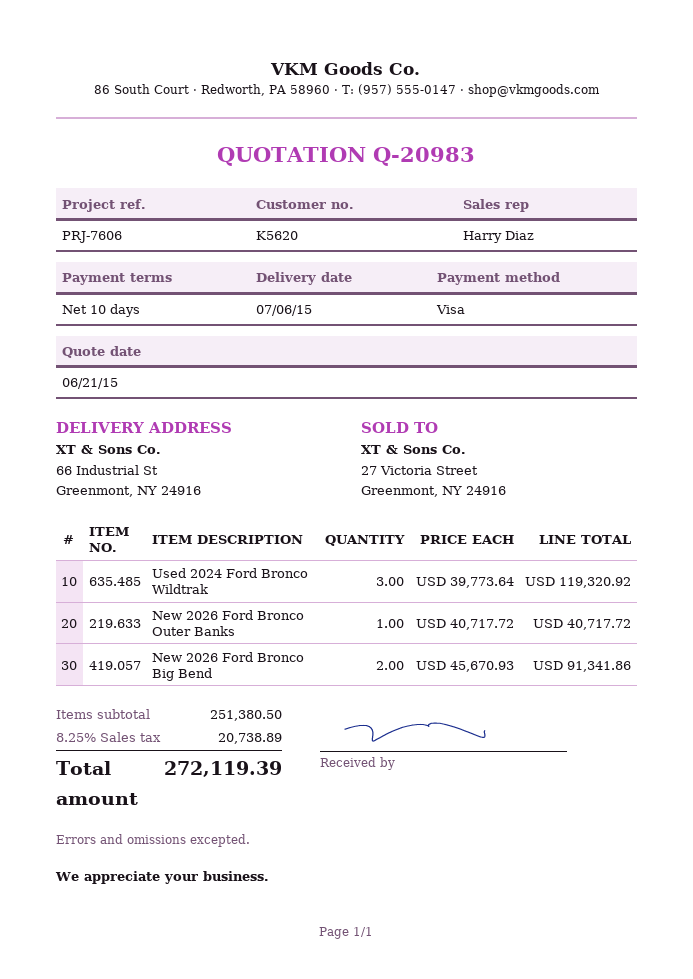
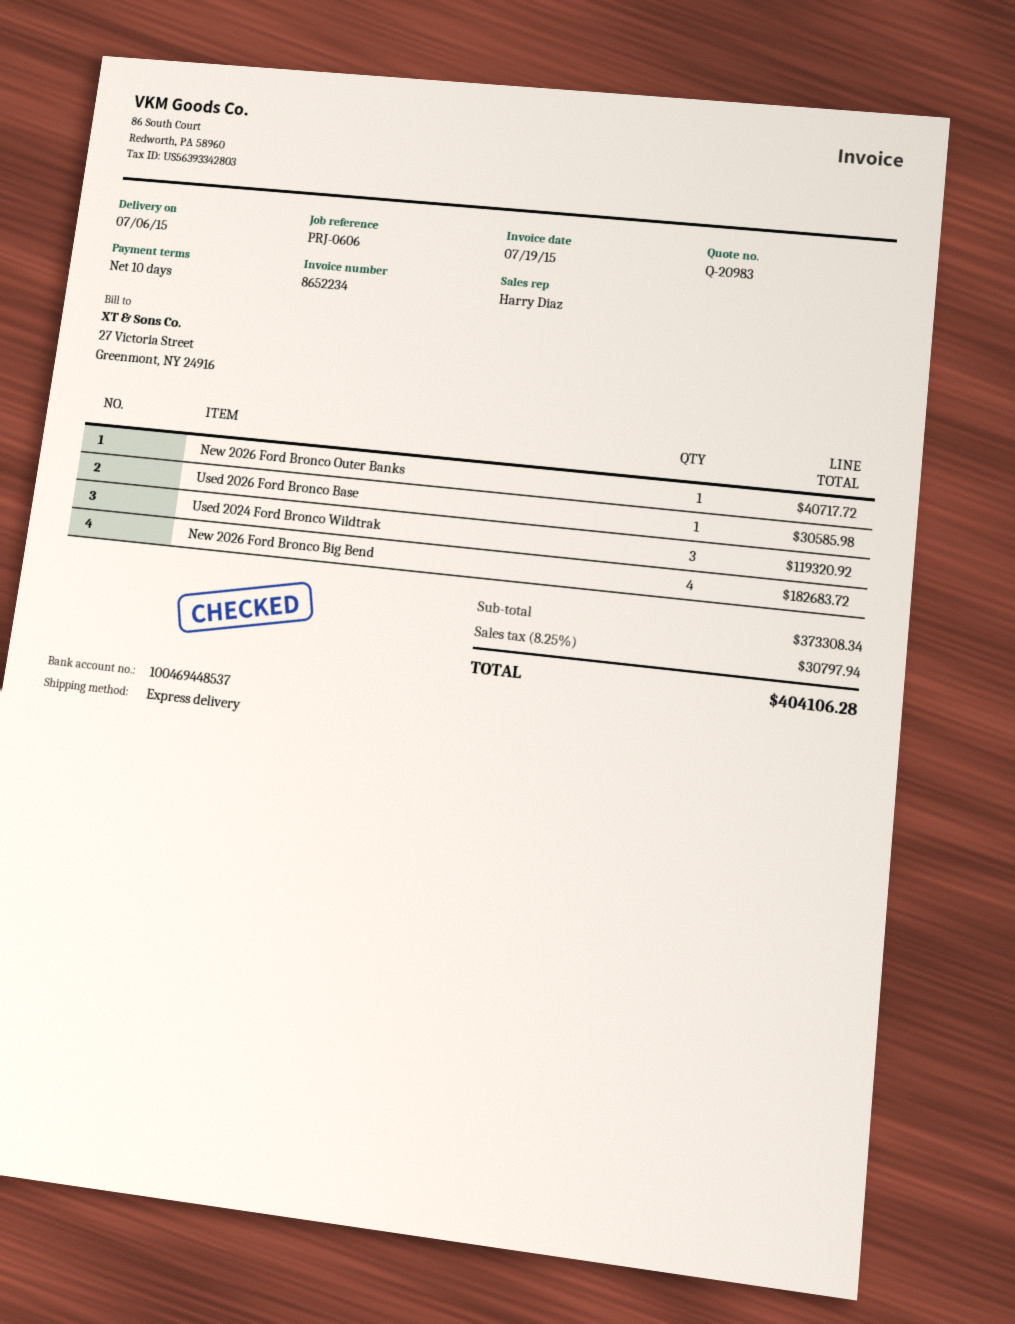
reference: PRJ-7606 -> PRJ-0606
New 2026 Ford Bronco Big Bend: 2 for 91341.86 -> 4 for 182683.72
Used 2026 Ford Bronco Base: none -> 1 for 30585.98
subtotal: 251380.50 -> 373308.34
tax: 8.25% = 20738.89 -> 8.25% = 30797.94
total: 272119.39 -> 404106.28

